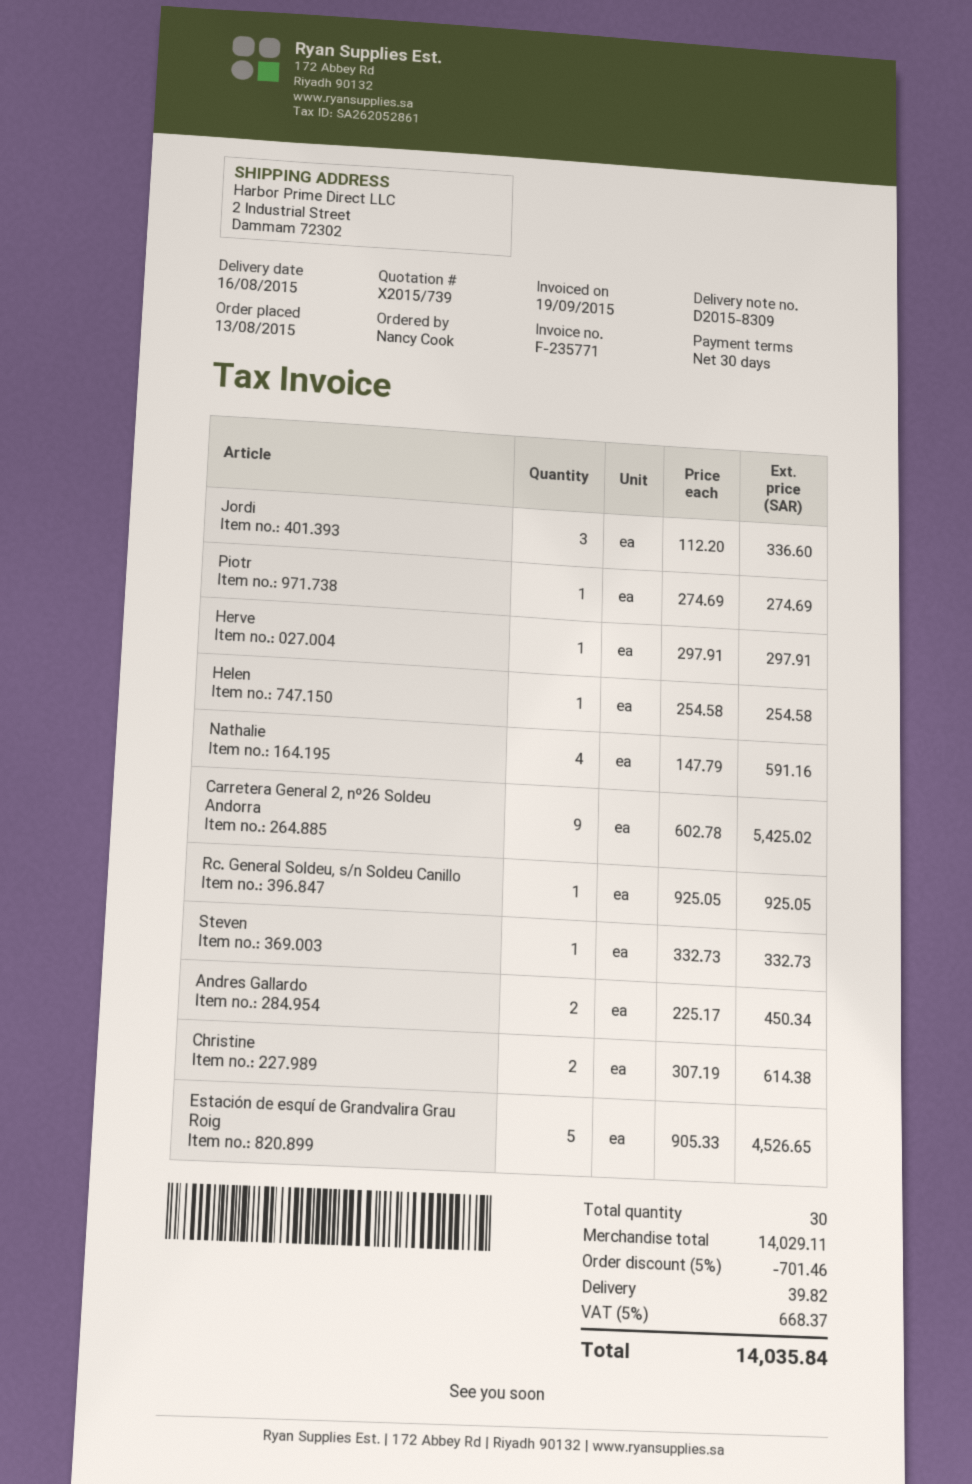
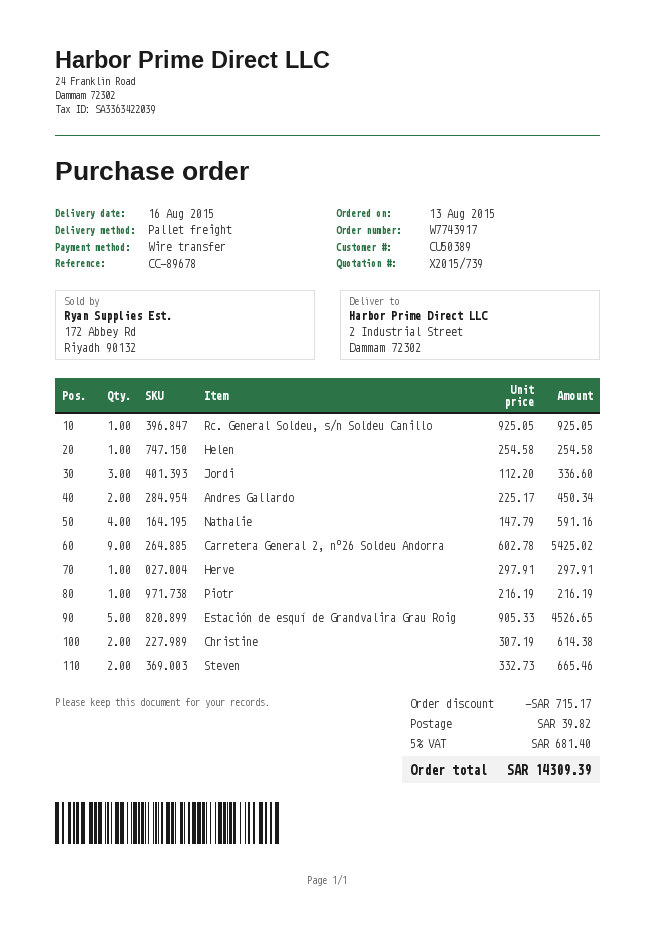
Piotr: 1 x 274.69 = 274.69 -> 1 x 216.19 = 216.19
Steven: 1 x 332.73 = 332.73 -> 2 x 332.73 = 665.46
discount: 701.46 -> 715.17
tax: 5% = 668.37 -> 5% = 681.40
total: 14035.84 -> 14309.39

